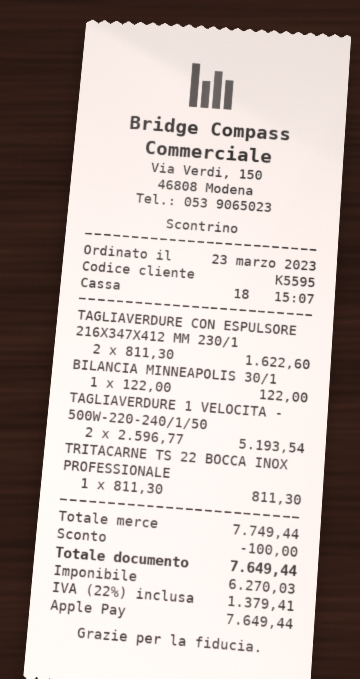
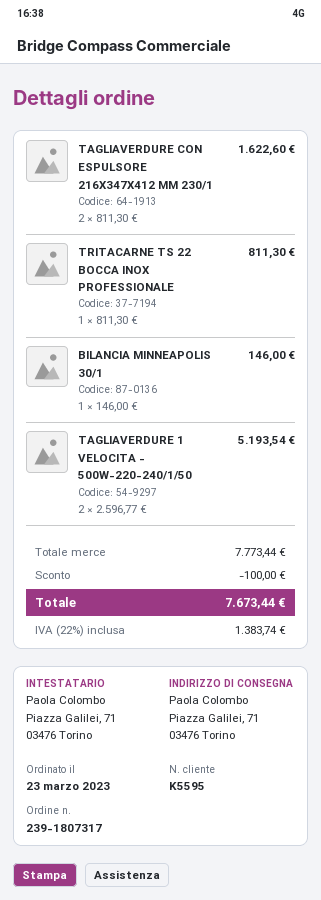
BILANCIA MINNEAPOLIS 30/1: 1 x 122.00 = 122.00 -> 1 x 146.00 = 146.00
subtotal: 7749.44 -> 7773.44
tax: 22% = 1379.41 -> 22% = 1383.74
total: 7649.44 -> 7673.44

